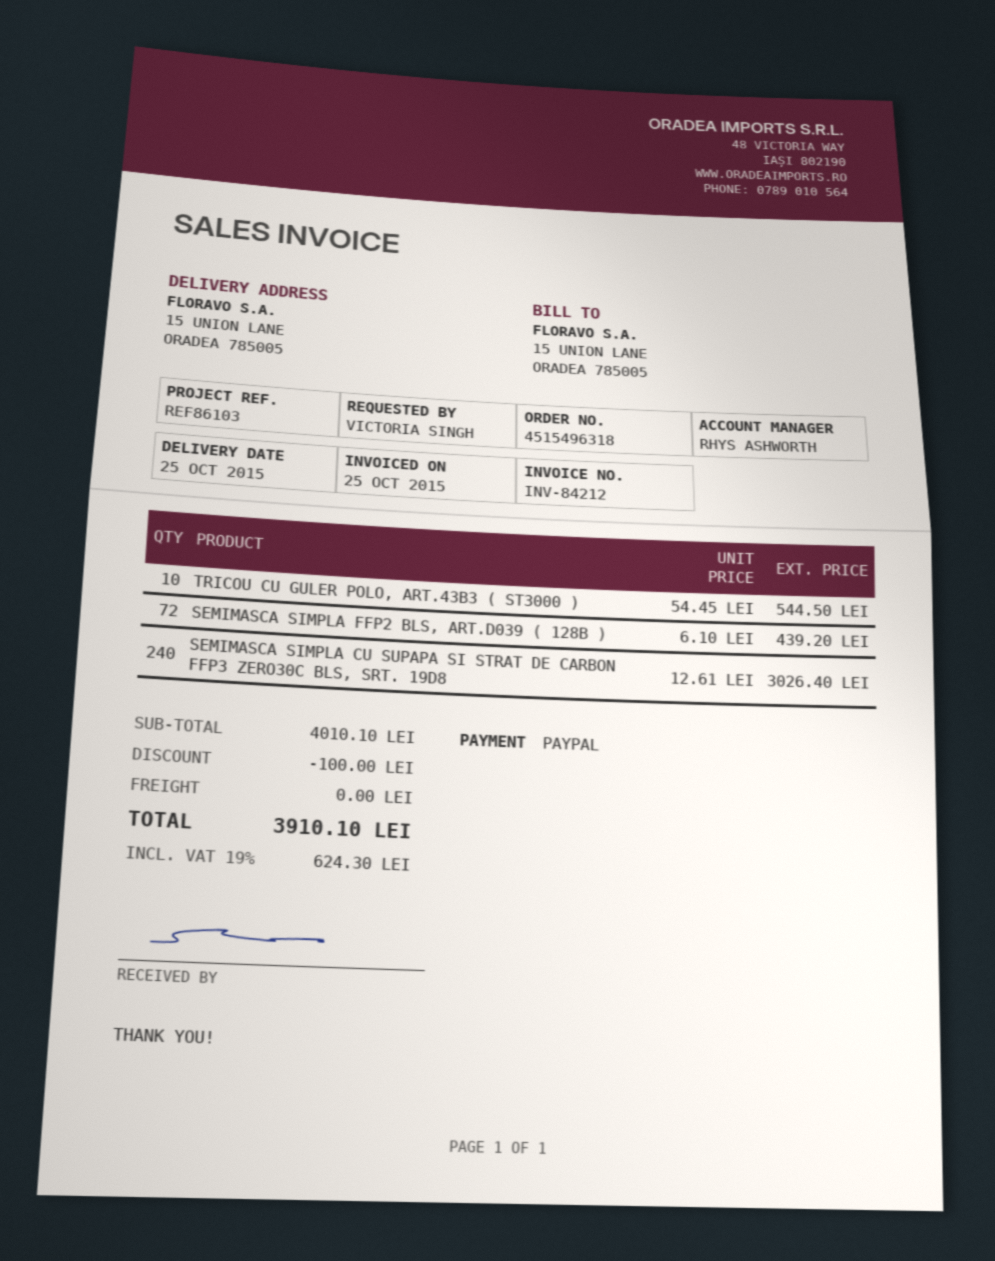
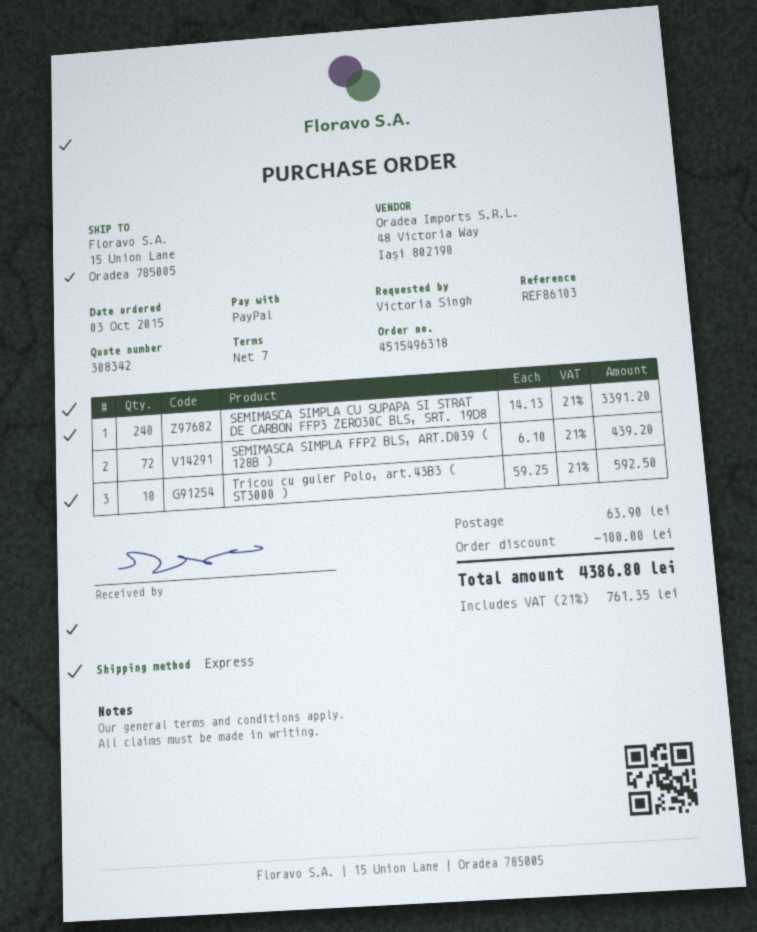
TRICOU CU GULER POLO, ART.43B3 ( ST3000 ): 10 x 54.45 = 544.50 -> 10 x 59.25 = 592.50
SEMIMASCA SIMPLA CU SUPAPA SI STRAT DE CARBON FFP3 ZERO30C BLS, SRT. 19D8: 240 x 12.61 = 3026.40 -> 240 x 14.13 = 3391.20
shipping: 0.00 -> 63.90
tax: 19% = 624.30 -> 21% = 761.35
total: 3910.10 -> 4386.80

